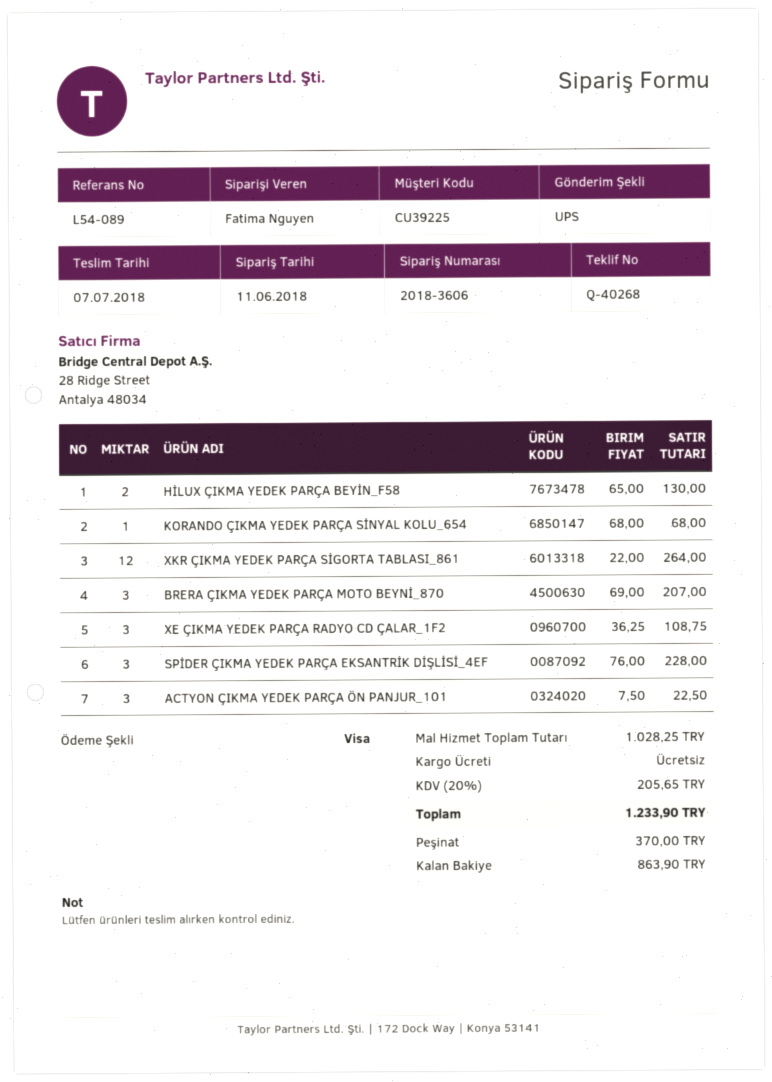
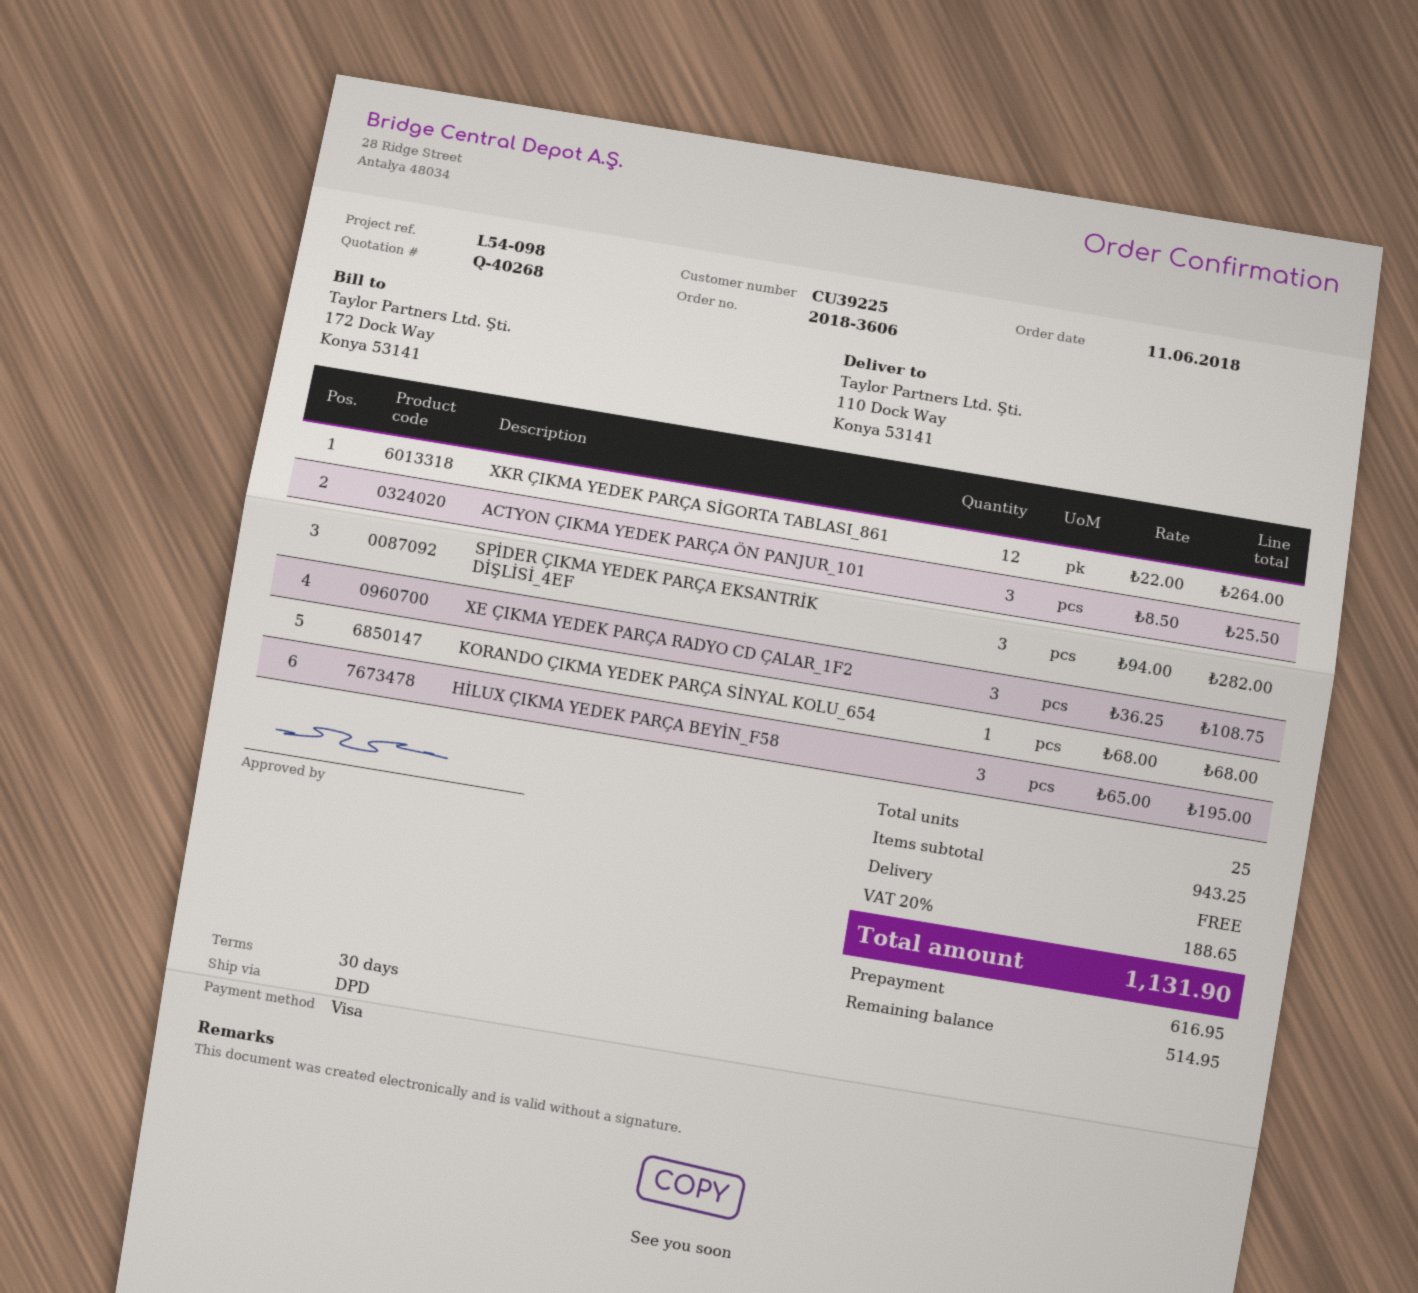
reference: L54-089 -> L54-098
shipping method: UPS -> DPD
HİLUX ÇIKMA YEDEK PARÇA BEYİN_F58: 2 x 65.00 = 130.00 -> 3 x 65.00 = 195.00
BRERA ÇIKMA YEDEK PARÇA MOTO BEYNİ_870: 3 x 69.00 = 207.00 -> none
SPİDER ÇIKMA YEDEK PARÇA EKSANTRİK DİŞLİSİ_4EF: 3 x 76.00 = 228.00 -> 3 x 94.00 = 282.00
ACTYON ÇIKMA YEDEK PARÇA ÖN PANJUR_101: 3 x 7.50 = 22.50 -> 3 x 8.50 = 25.50
subtotal: 1028.25 -> 943.25
tax: 20% = 205.65 -> 20% = 188.65
total: 1233.90 -> 1131.90
deposit: 370.00 -> 616.95
balance: 863.90 -> 514.95

